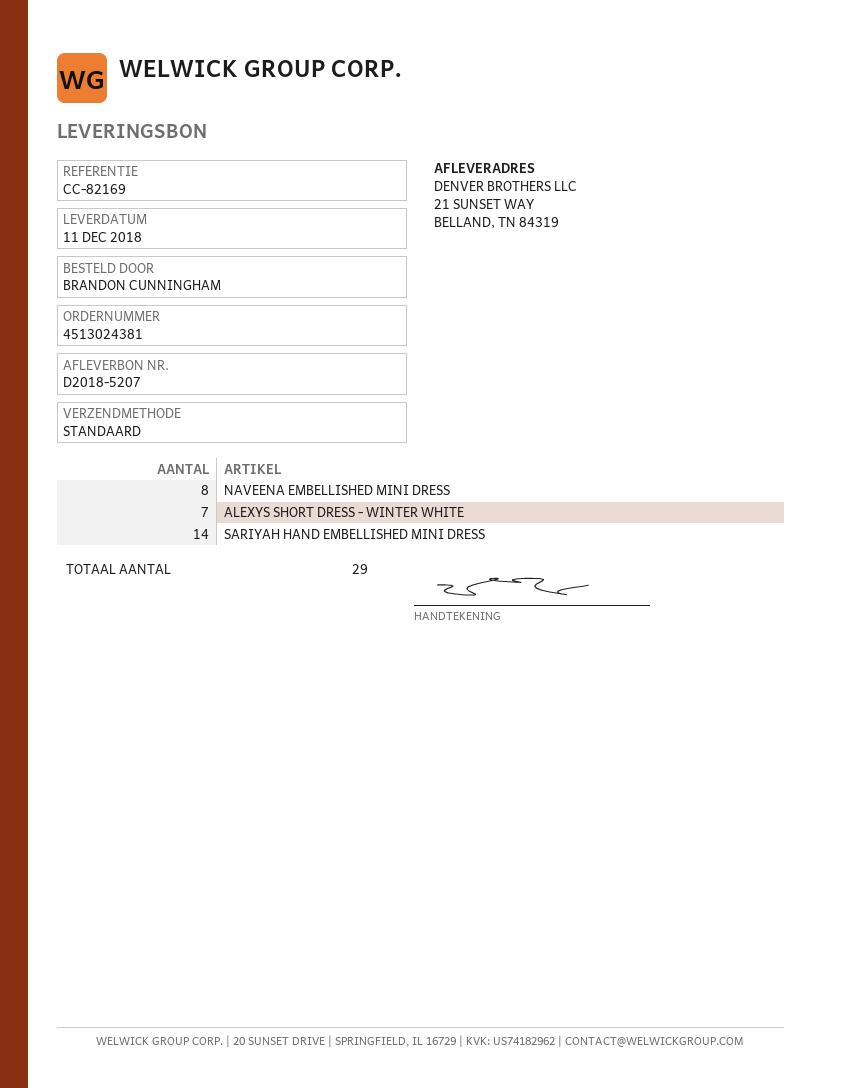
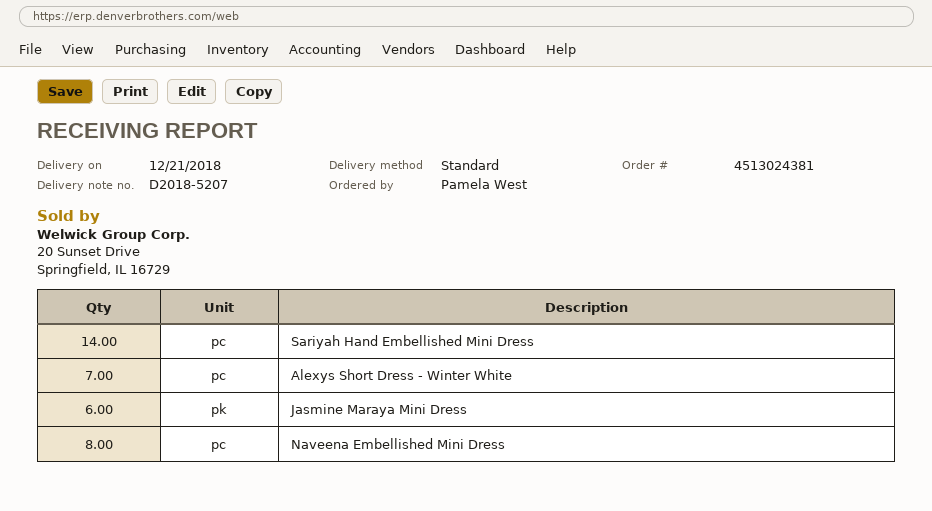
delivery date: 2018-12-11 -> 2018-12-21
ordered by: BRANDON CUNNINGHAM -> Pamela West
Jasmine Maraya Mini Dress: none -> 6

